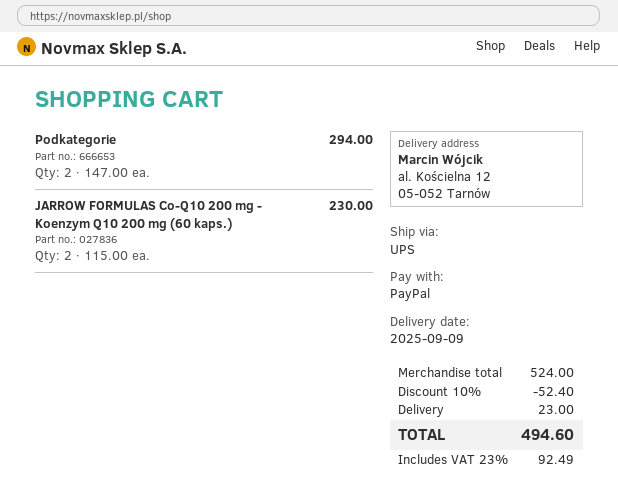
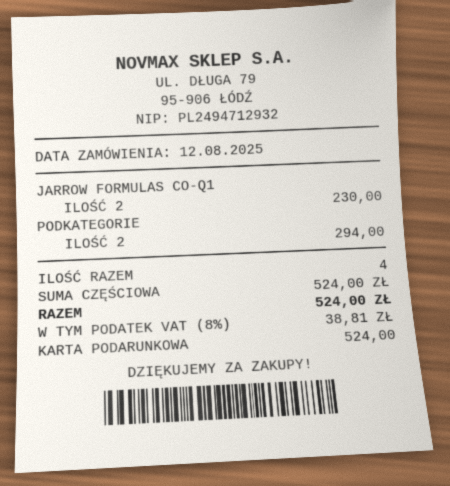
payment method: PayPal -> gift card
discount: 10% = 52.40 -> none
shipping: 23.00 -> none
tax: 23% = 92.49 -> 8% = 38.81
total: 494.60 -> 524.00

